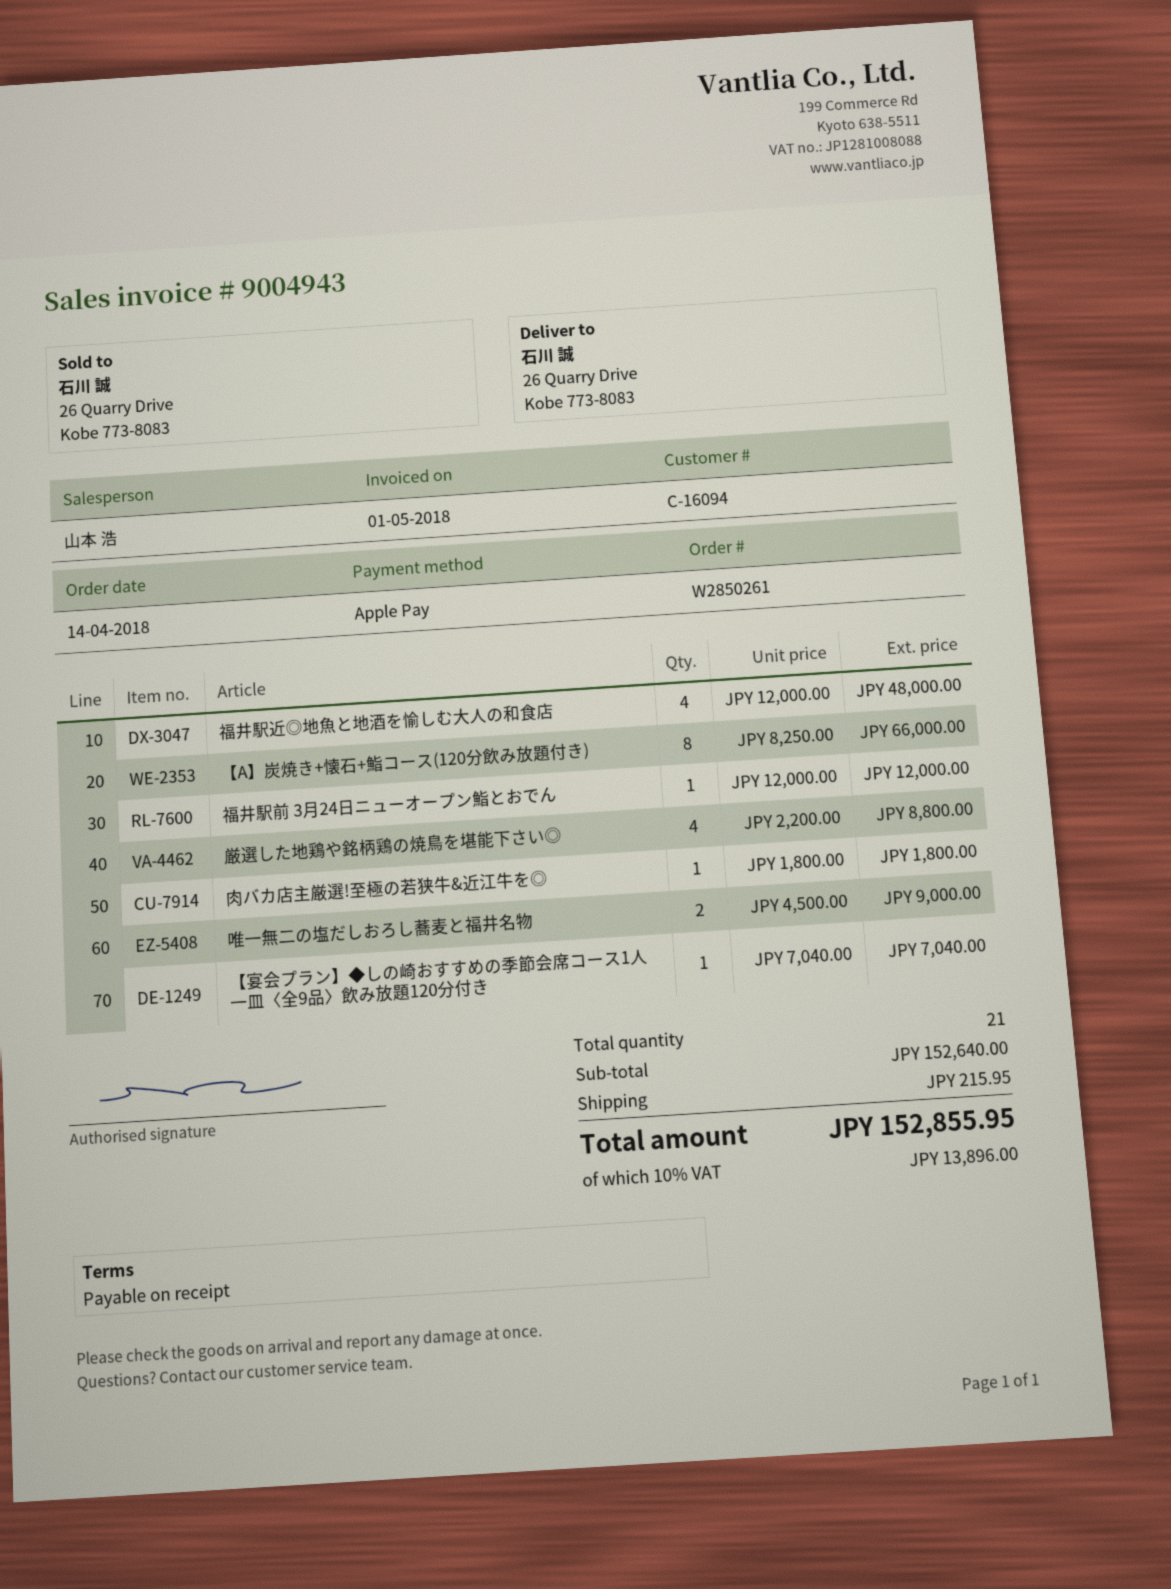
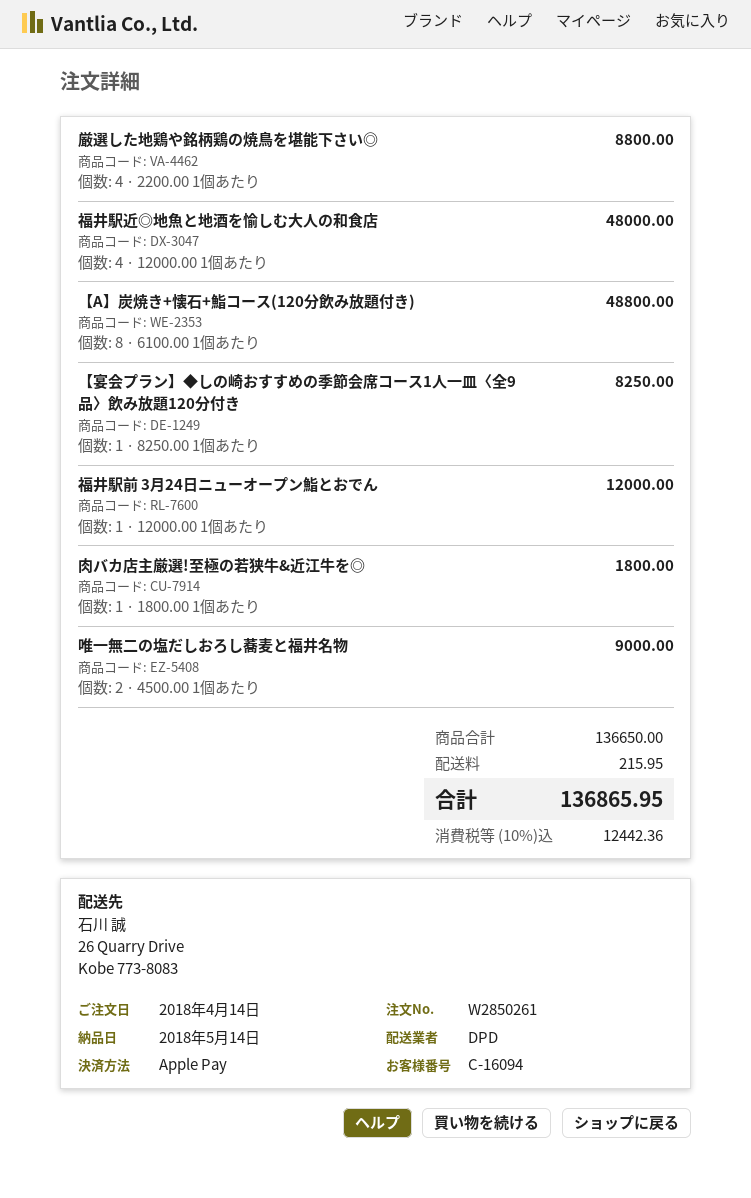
【A】炭焼き+懐石+鮨コース(120分飲み放題付き): 8 x 8250.00 = 66000.00 -> 8 x 6100.00 = 48800.00
【宴会プラン】◆しの崎おすすめの季節会席コース1人一皿〈全9品〉飲み放題120分付き: 1 x 7040.00 = 7040.00 -> 1 x 8250.00 = 8250.00
subtotal: 152640.00 -> 136650.00
tax: 10% = 13896.00 -> 10% = 12442.36
total: 152855.95 -> 136865.95

